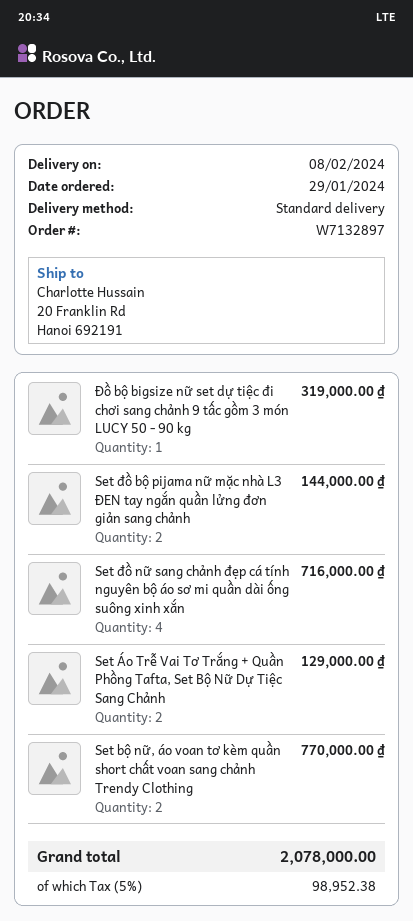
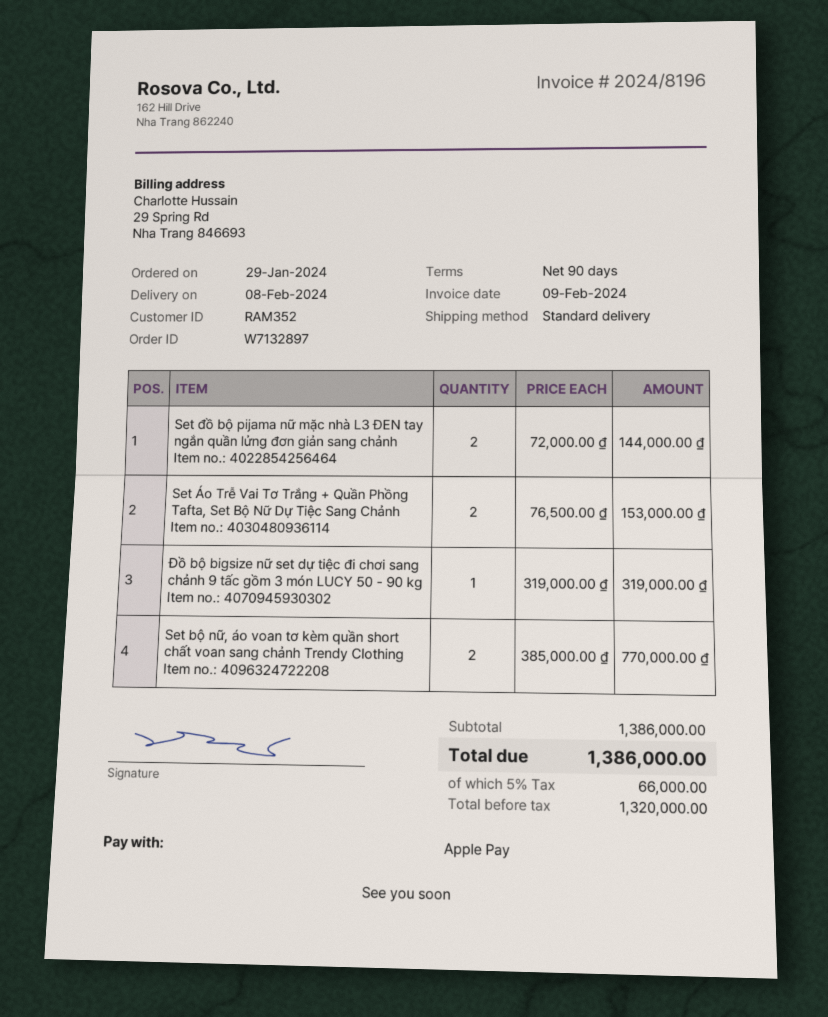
Set đồ nữ sang chảnh đẹp cá tính nguyên bộ áo sơ mi quần dài ống suông xinh xắn: 4 for 716000.00 -> none
Set Áo Trễ Vai Tơ Trắng + Quần Phồng Tafta, Set Bộ Nữ Dự Tiệc Sang Chảnh: 2 for 129000.00 -> 2 for 153000.00
tax: 5% = 98952.38 -> 5% = 66000.00
total: 2078000.00 -> 1386000.00

